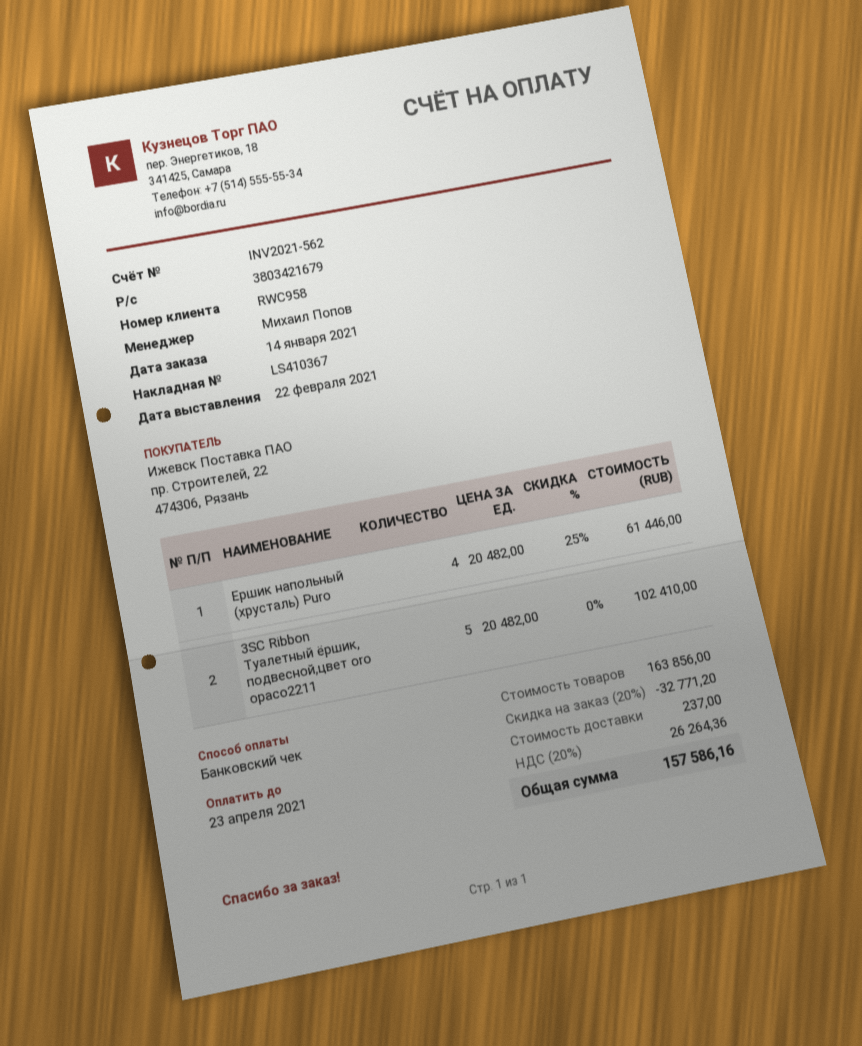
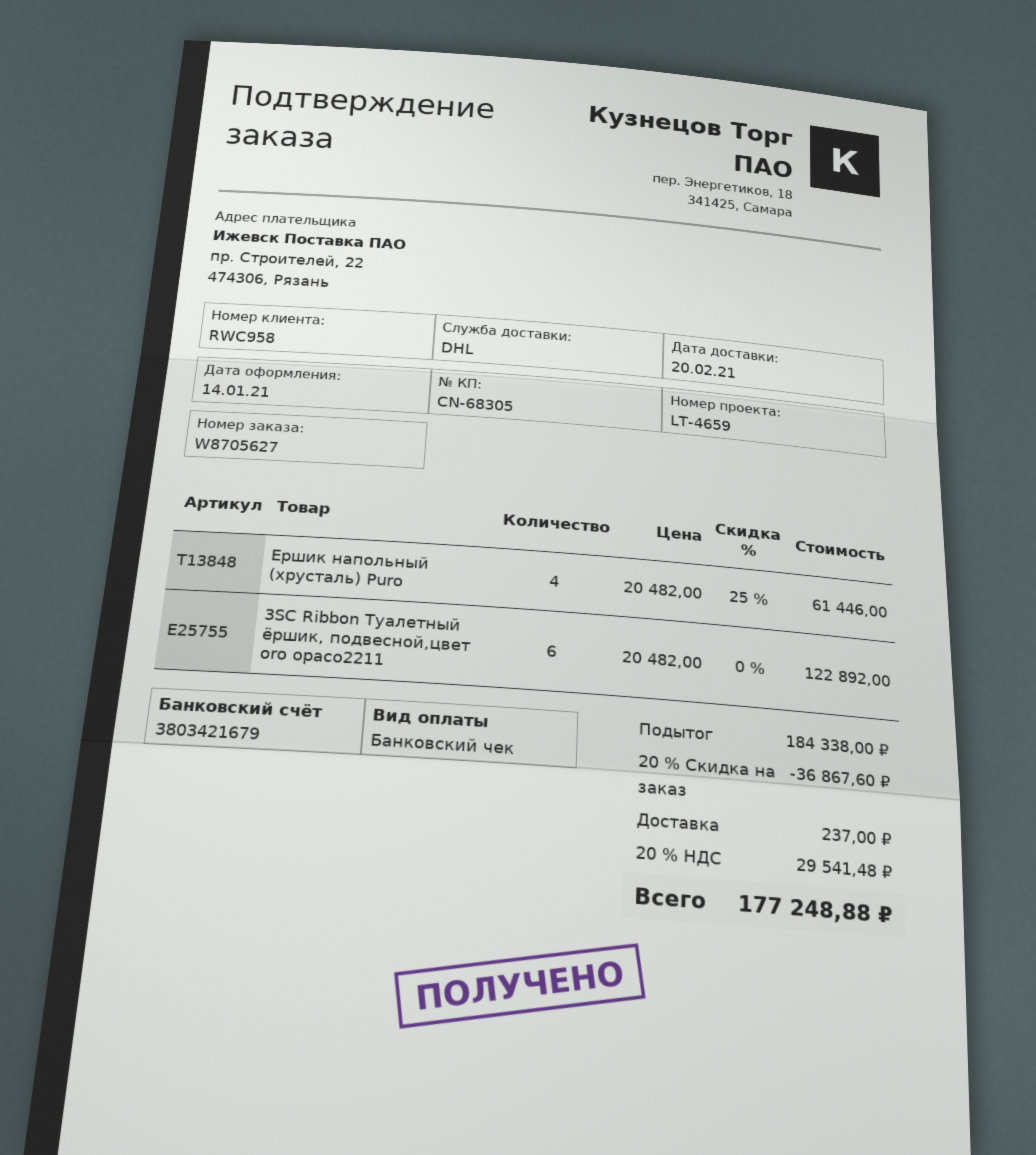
3SC Ribbon Туалетный ёршик, подвесной,цвет oro opaco2211: 5 x 20482.00 = 102410.00 -> 6 x 20482.00 = 122892.00
subtotal: 163856.00 -> 184338.00
discount: 20% = 32771.20 -> 20% = 36867.60
tax: 20% = 26264.36 -> 20% = 29541.48
total: 157586.16 -> 177248.88

